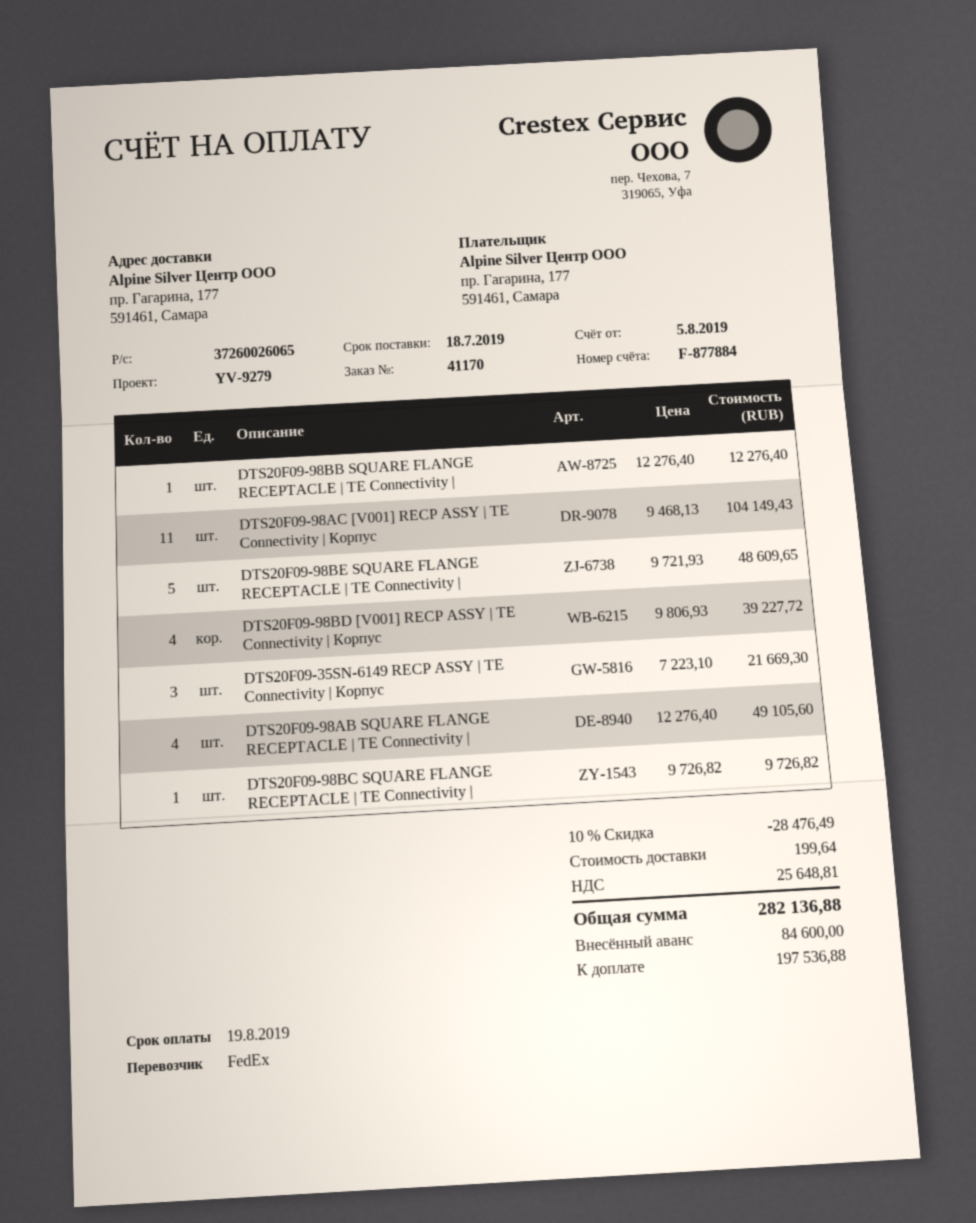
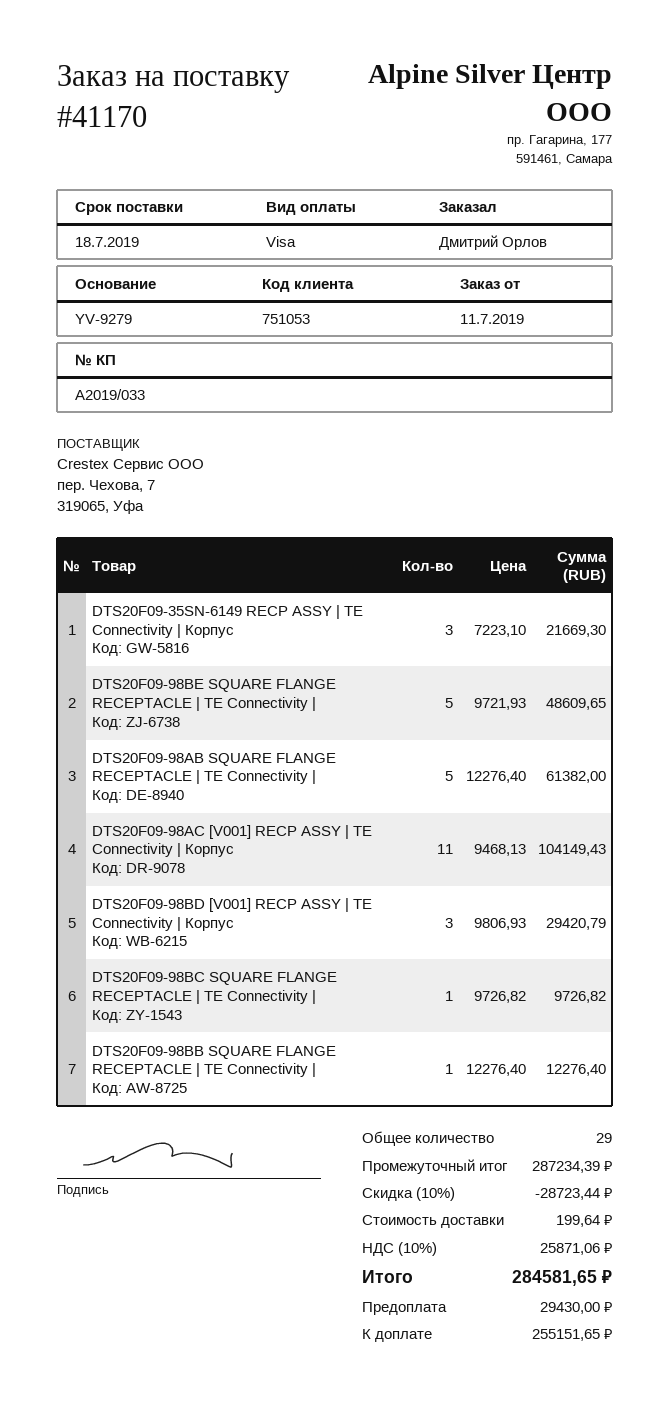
DTS20F09-98BD [V001] RECP ASSY | TE Connectivity | Корпус: 4 x 9806.93 = 39227.72 -> 3 x 9806.93 = 29420.79
DTS20F09-98AB SQUARE FLANGE RECEPTACLE | TE Connectivity |: 4 x 12276.40 = 49105.60 -> 5 x 12276.40 = 61382.00
discount: 10% = 28476.49 -> 10% = 28723.44
tax: 25648.81 -> 25871.06
total: 282136.88 -> 284581.65
deposit: 84600.00 -> 29430.00
balance: 197536.88 -> 255151.65

